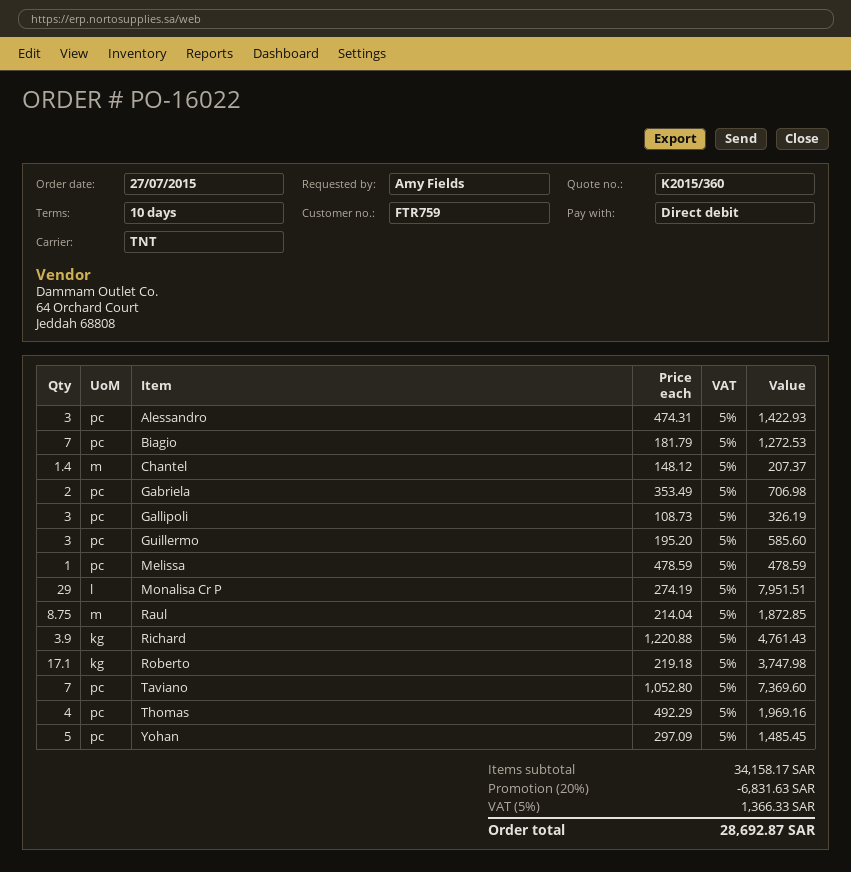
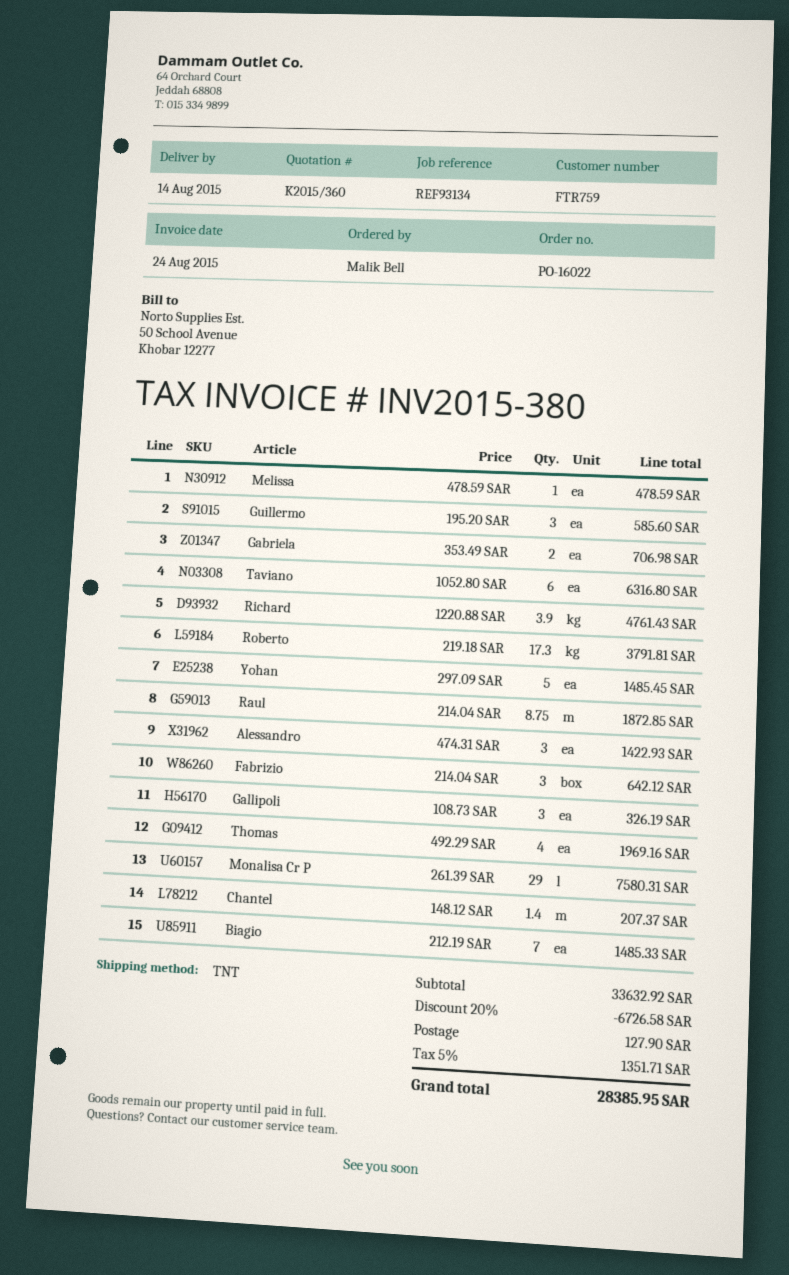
ordered by: Amy Fields -> Malik Bell
Biagio: 7 x 181.79 = 1272.53 -> 7 x 212.19 = 1485.33
Monalisa Cr P: 29 x 274.19 = 7951.51 -> 29 x 261.39 = 7580.31
Roberto: 17.1 x 219.18 = 3747.98 -> 17.3 x 219.18 = 3791.81
Taviano: 7 x 1052.80 = 7369.60 -> 6 x 1052.80 = 6316.80
Fabrizio: none -> 3 x 214.04 = 642.12
subtotal: 34158.17 -> 33632.92
discount: 20% = 6831.63 -> 20% = 6726.58
shipping: none -> 127.90
tax: 5% = 1366.33 -> 5% = 1351.71
total: 28692.87 -> 28385.95

